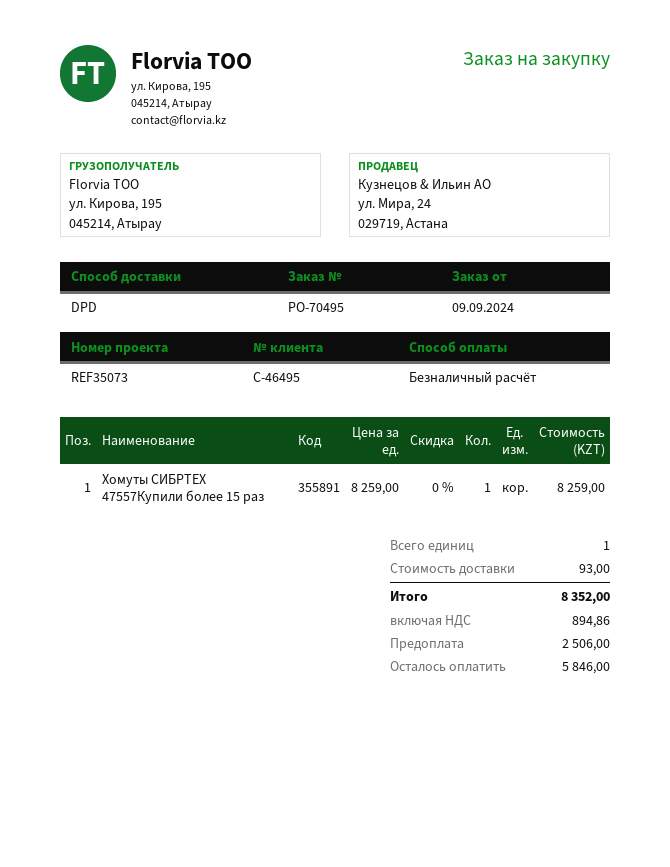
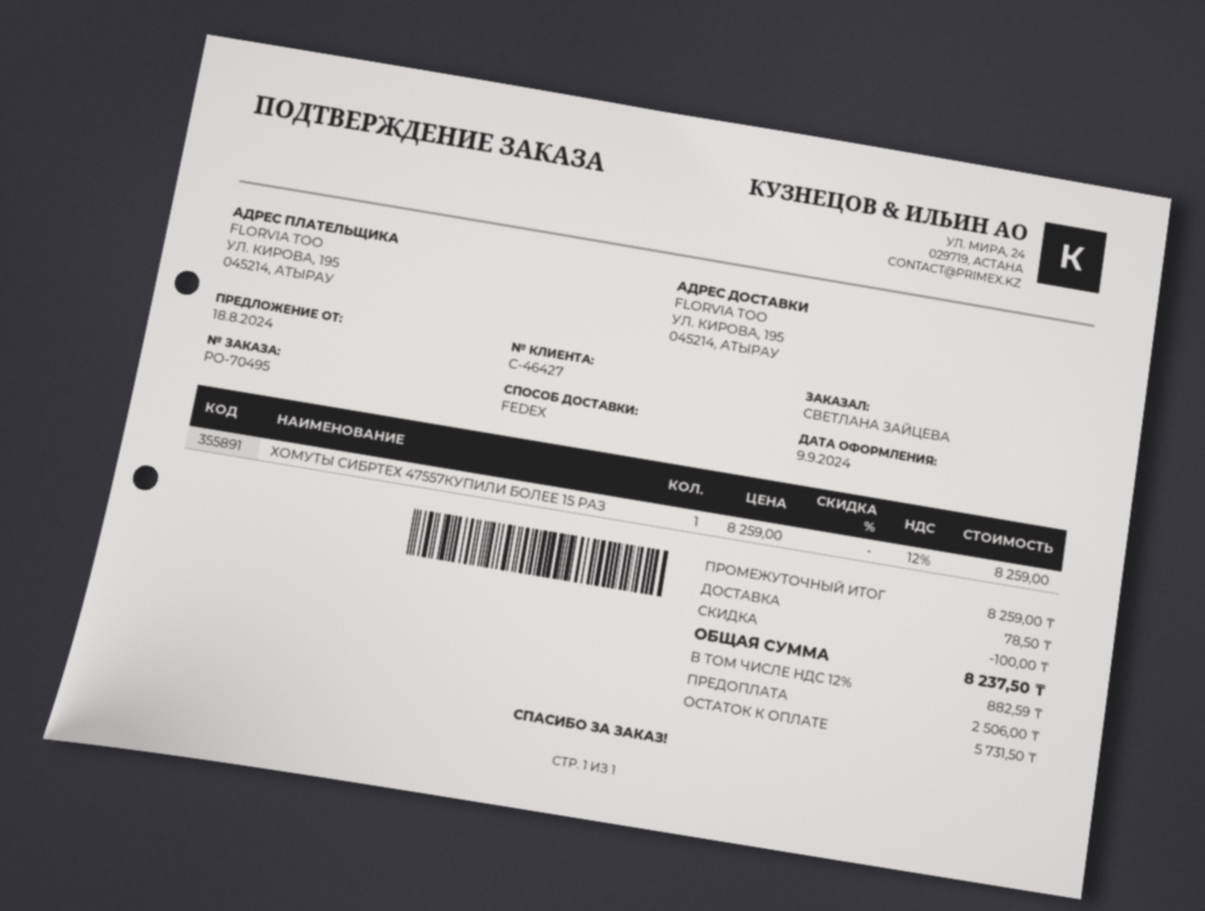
customer number: C-46495 -> C-46427
shipping method: DPD -> FedEx
discount: none -> 100.00
shipping: 93.00 -> 78.50
tax: 894.86 -> 882.59
total: 8352.00 -> 8237.50
balance: 5846.00 -> 5731.50

